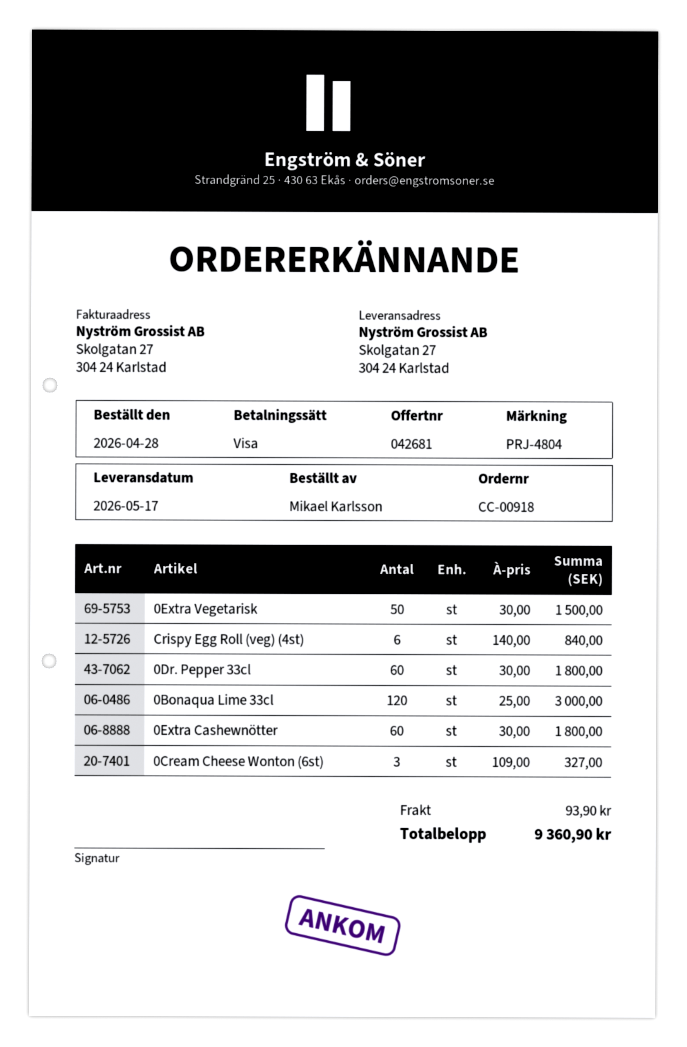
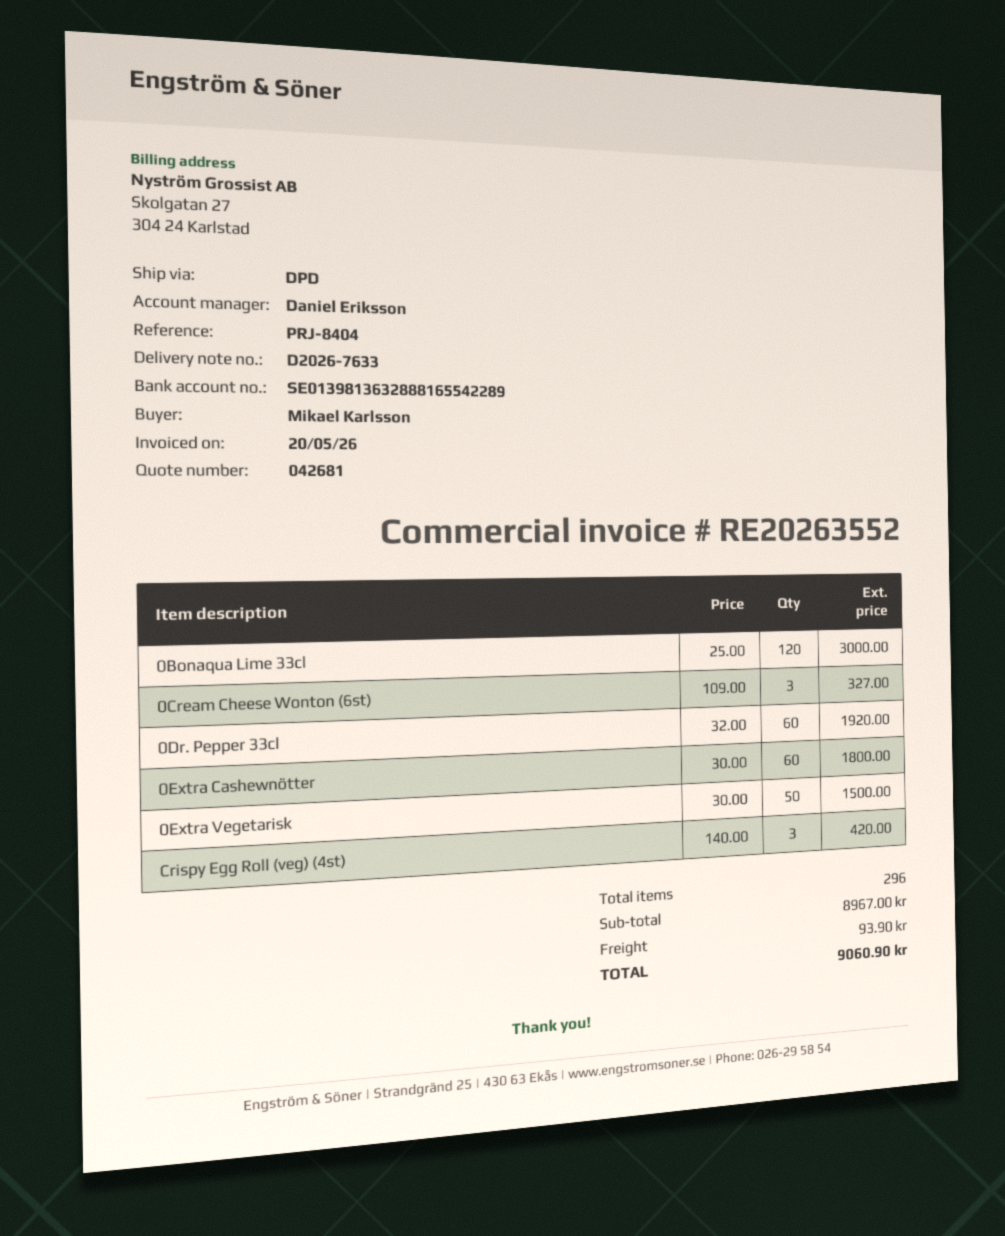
reference: PRJ-4804 -> PRJ-8404
Crispy Egg Roll (veg) (4st): 6 x 140.00 = 840.00 -> 3 x 140.00 = 420.00
0Dr. Pepper 33cl: 60 x 30.00 = 1800.00 -> 60 x 32.00 = 1920.00
total: 9360.90 -> 9060.90

